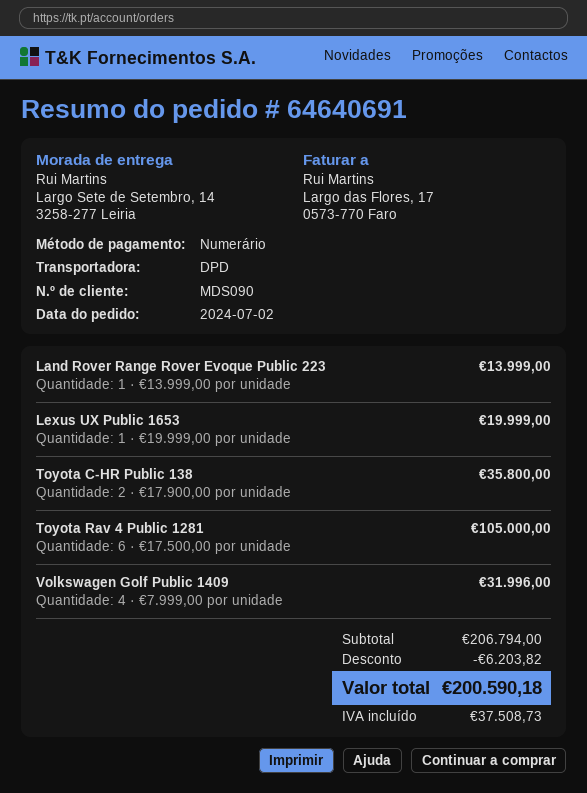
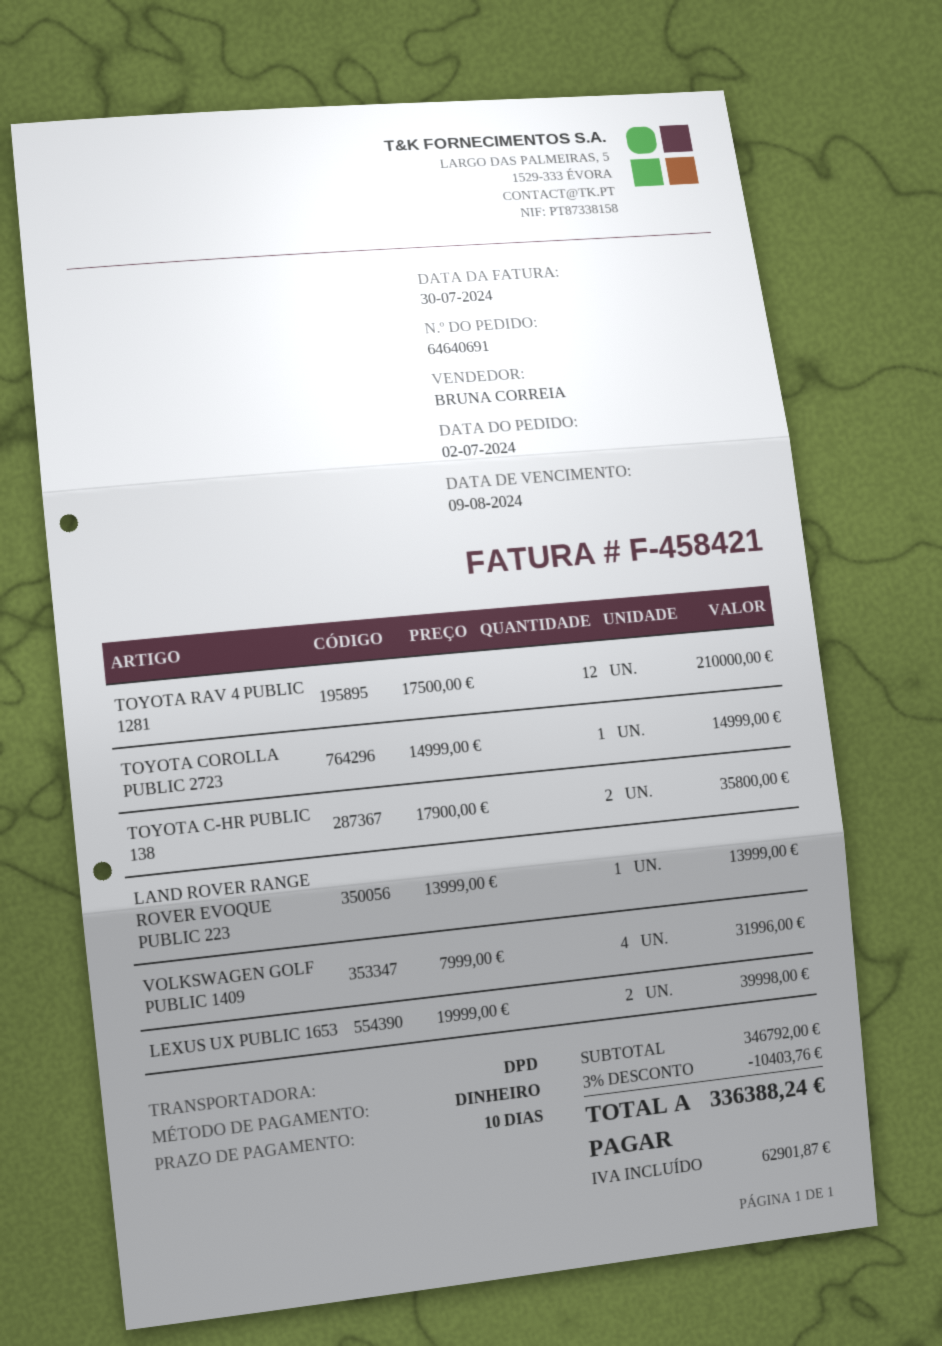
Lexus UX Public 1653: 1 x 19999.00 = 19999.00 -> 2 x 19999.00 = 39998.00
Toyota Rav 4 Public 1281: 6 x 17500.00 = 105000.00 -> 12 x 17500.00 = 210000.00
TOYOTA COROLLA PUBLIC 2723: none -> 1 x 14999.00 = 14999.00
subtotal: 206794.00 -> 346792.00
discount: 6203.82 -> 10403.76
tax: 37508.73 -> 62901.87
total: 200590.18 -> 336388.24

